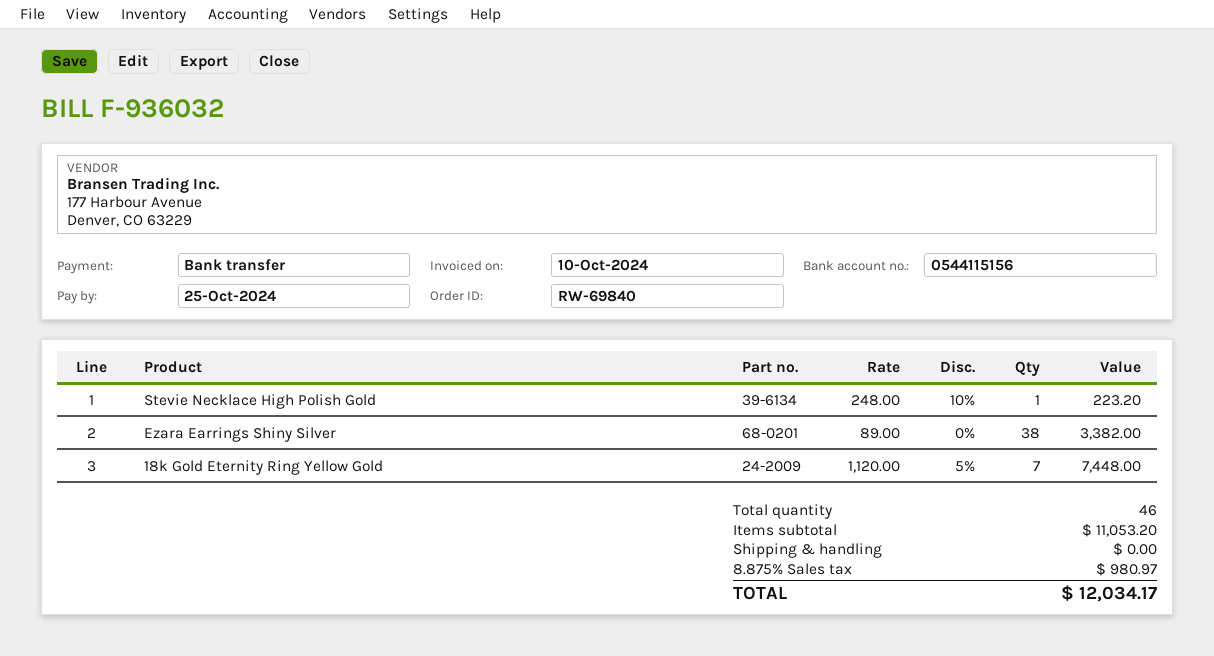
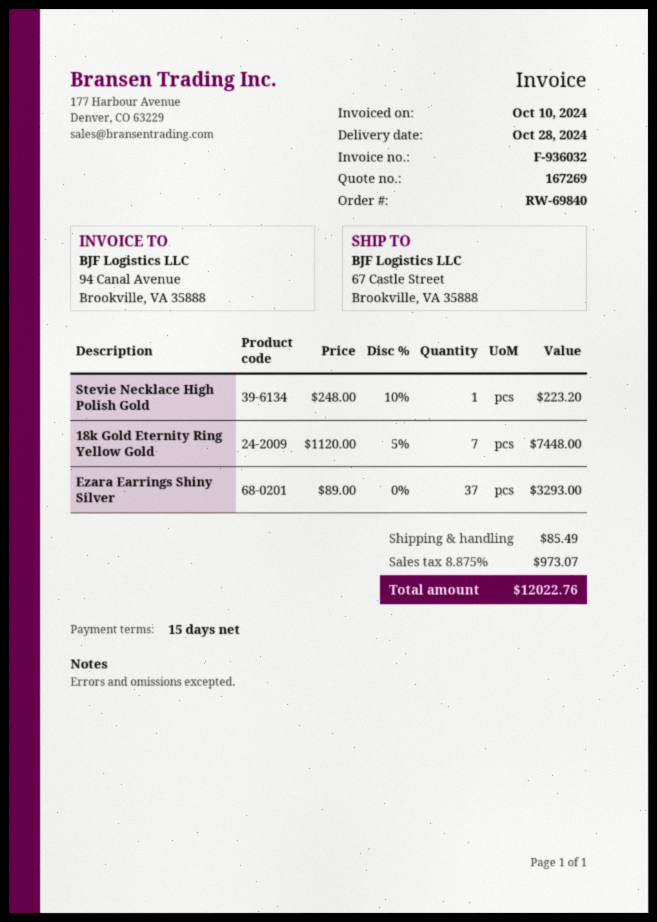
Ezara Earrings Shiny Silver: 38 x 89.00 = 3382.00 -> 37 x 89.00 = 3293.00
shipping: 0.00 -> 85.49
tax: 8.875% = 980.97 -> 8.875% = 973.07
total: 12034.17 -> 12022.76

